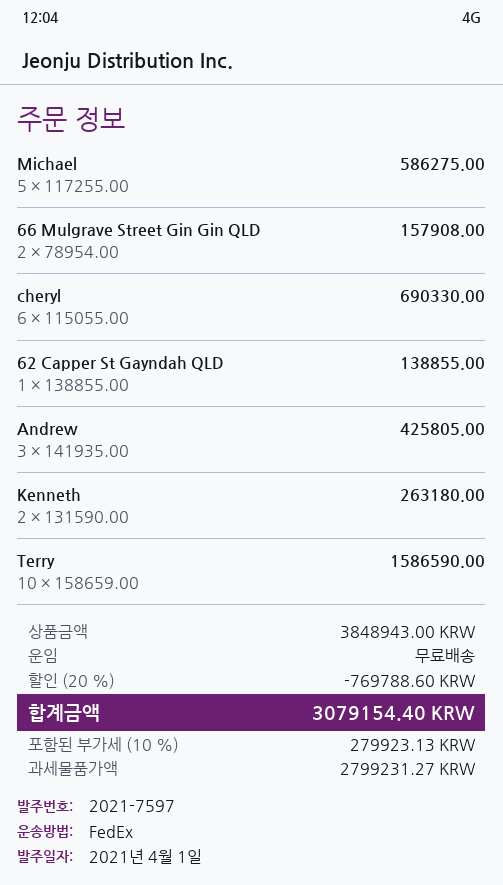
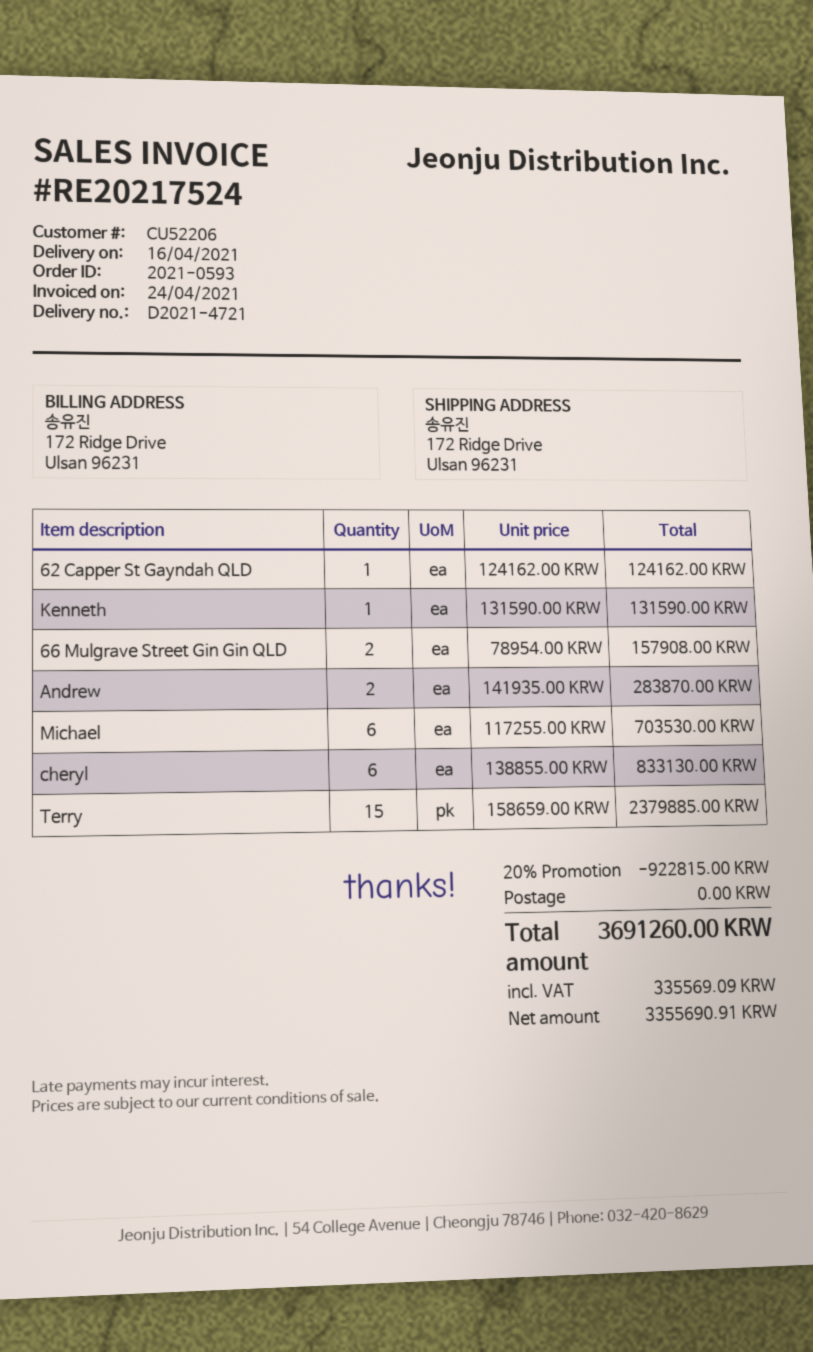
order number: 2021-7597 -> 2021-0593
Michael: 5 x 117255.00 = 586275.00 -> 6 x 117255.00 = 703530.00
cheryl: 6 x 115055.00 = 690330.00 -> 6 x 138855.00 = 833130.00
62 Capper St Gayndah QLD: 1 x 138855.00 = 138855.00 -> 1 x 124162.00 = 124162.00
Andrew: 3 x 141935.00 = 425805.00 -> 2 x 141935.00 = 283870.00
Kenneth: 2 x 131590.00 = 263180.00 -> 1 x 131590.00 = 131590.00
Terry: 10 x 158659.00 = 1586590.00 -> 15 x 158659.00 = 2379885.00
discount: 20% = 769788.60 -> 20% = 922815.00
net: 2799231.27 -> 3355690.91
tax: 279923.13 -> 335569.09
total: 3079154.40 -> 3691260.00

